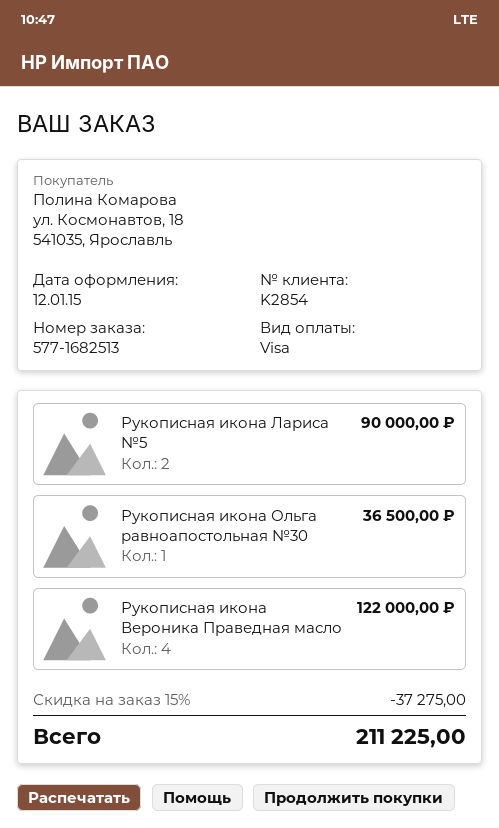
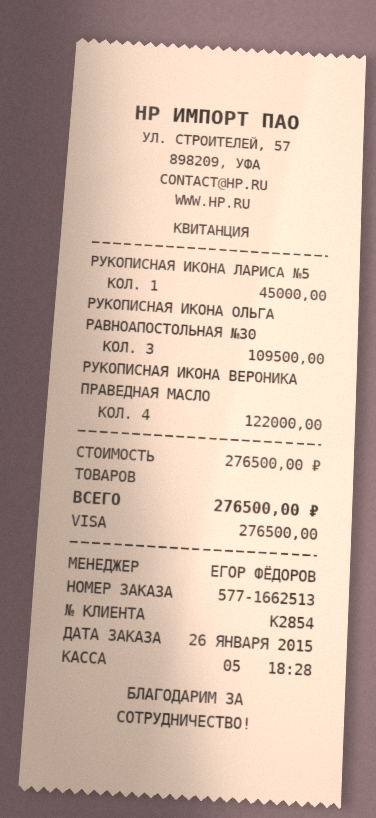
order number: 577-1682513 -> 577-1662513
order date: 2015-01-12 -> 2015-01-26
Рукописная икона Лариса №5: 2 for 90000.00 -> 1 for 45000.00
Рукописная икона Ольга равноапостольная №30: 1 for 36500.00 -> 3 for 109500.00
discount: 15% = 37275.00 -> none
total: 211225.00 -> 276500.00

